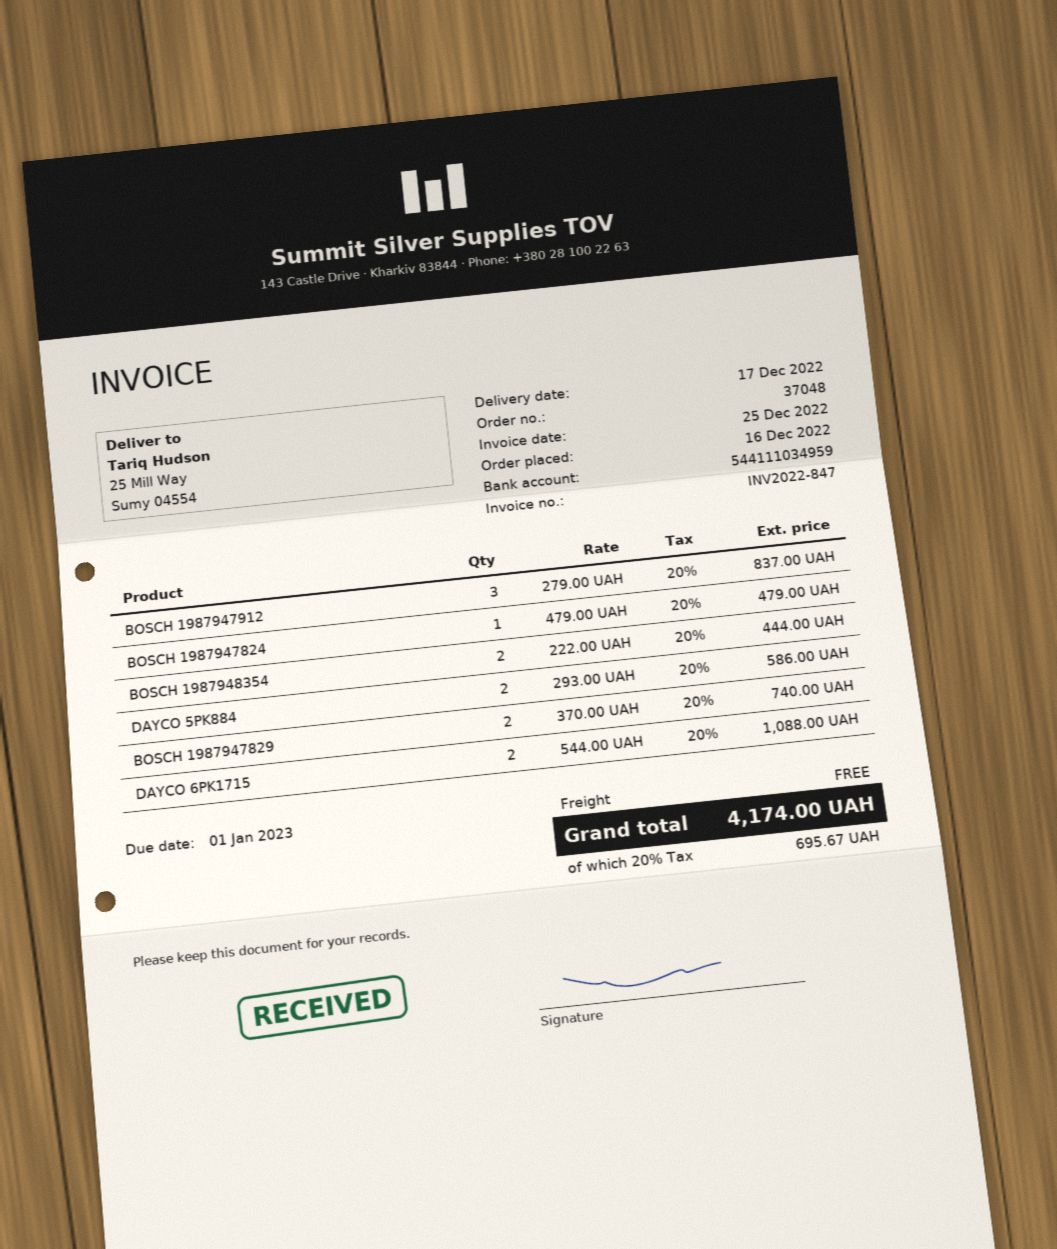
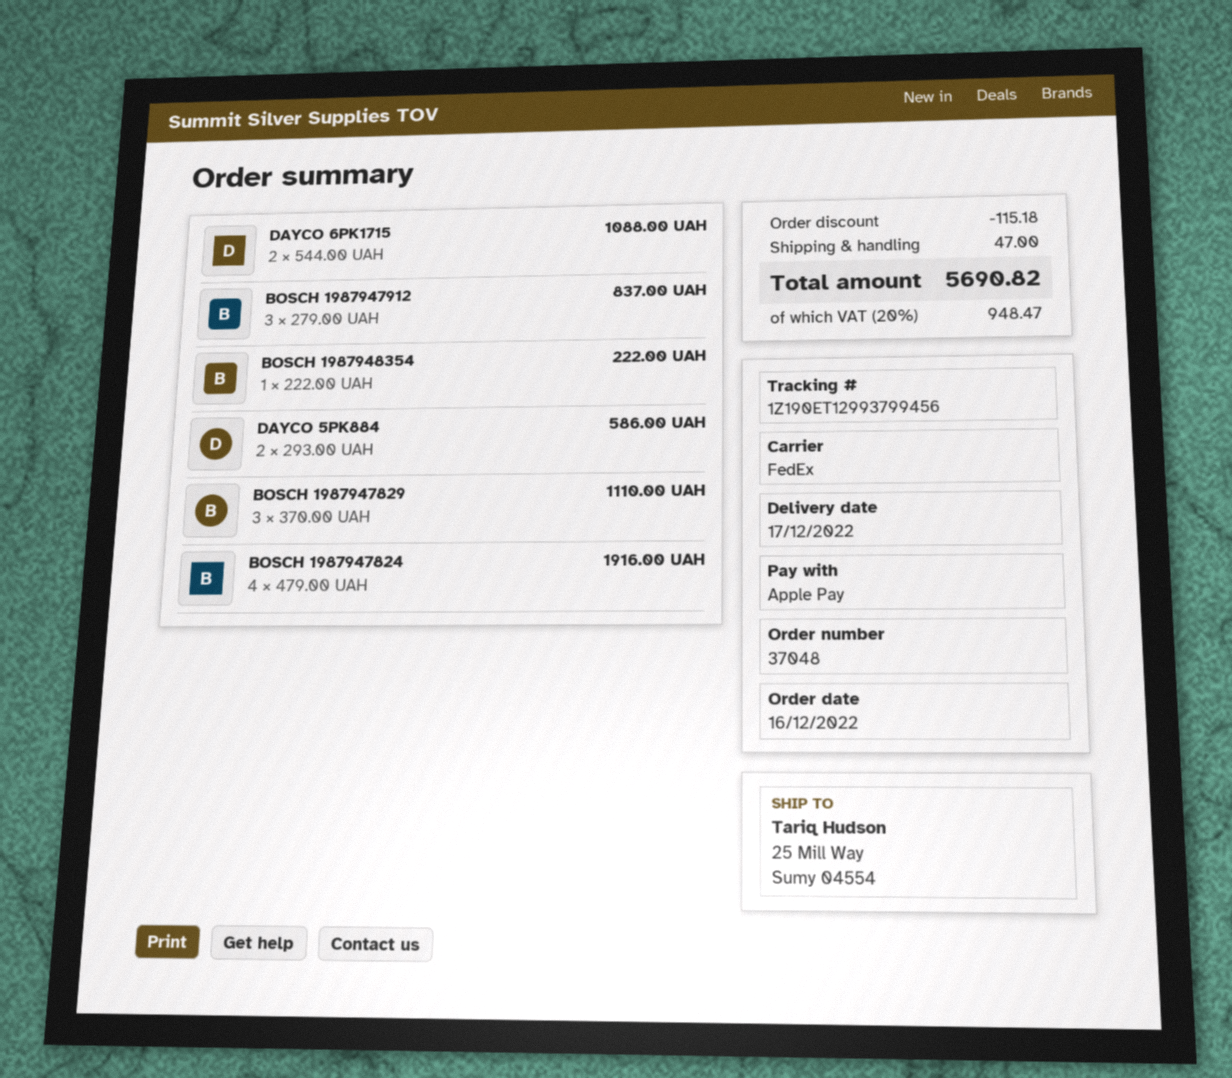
BOSCH 1987947824: 1 x 479.00 = 479.00 -> 4 x 479.00 = 1916.00
BOSCH 1987948354: 2 x 222.00 = 444.00 -> 1 x 222.00 = 222.00
BOSCH 1987947829: 2 x 370.00 = 740.00 -> 3 x 370.00 = 1110.00
discount: none -> 115.18
shipping: 0.00 -> 47.00
tax: 20% = 695.67 -> 20% = 948.47
total: 4174.00 -> 5690.82

